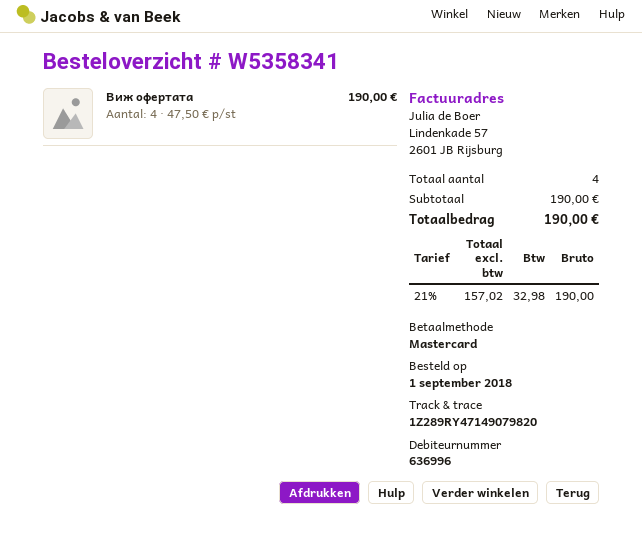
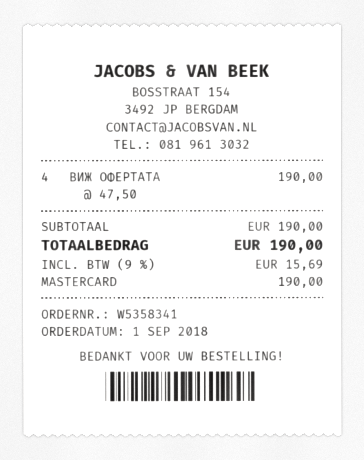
tax: 21% = 32.98 -> 9% = 15.69

